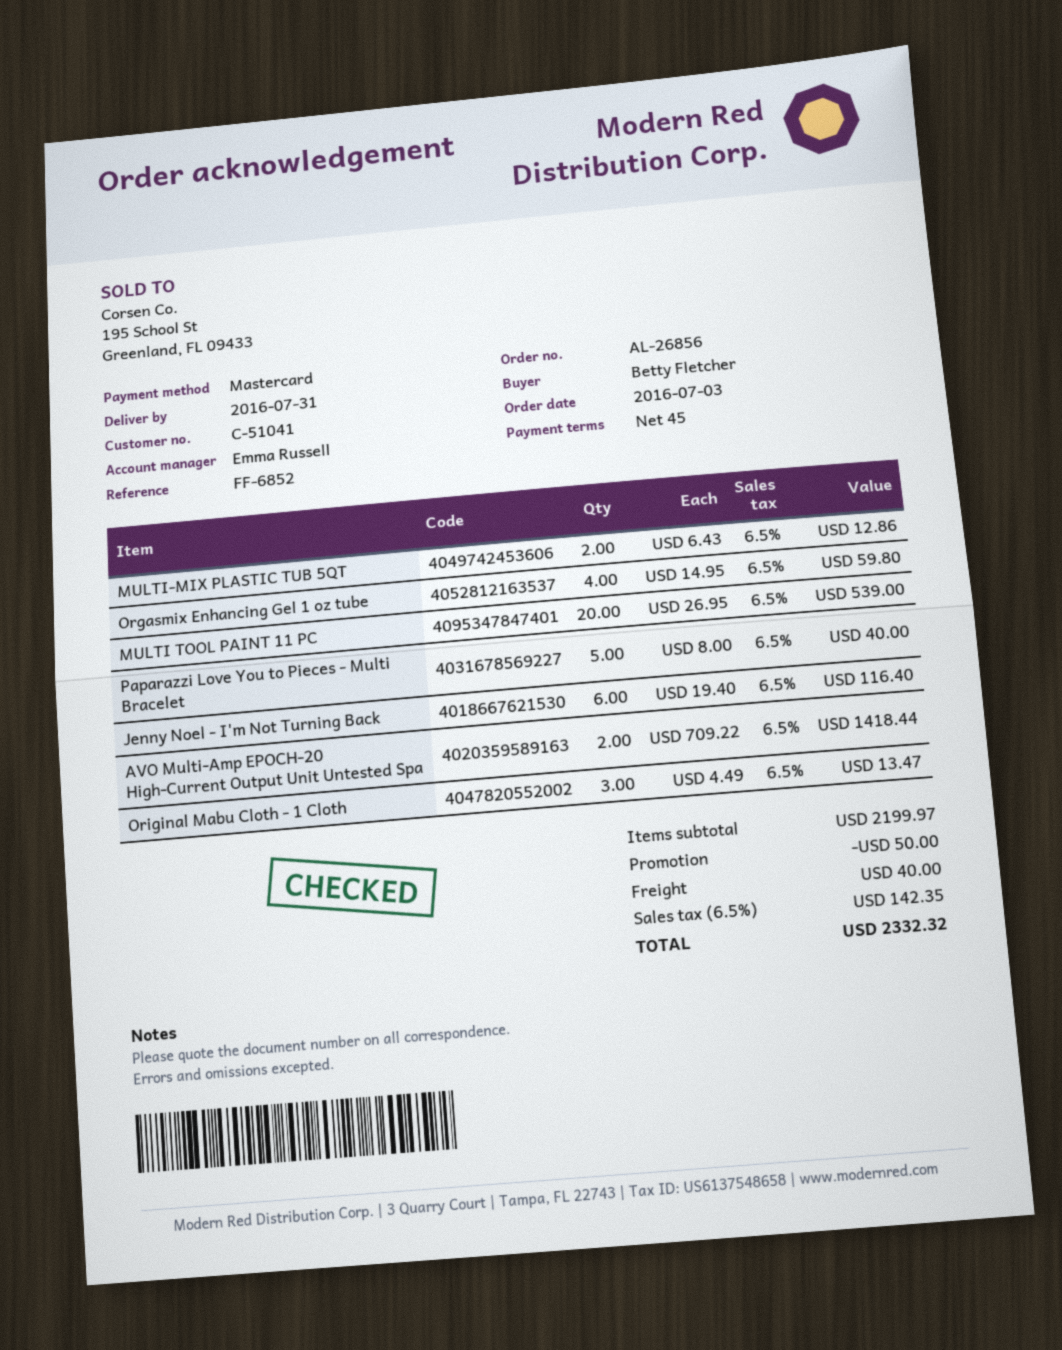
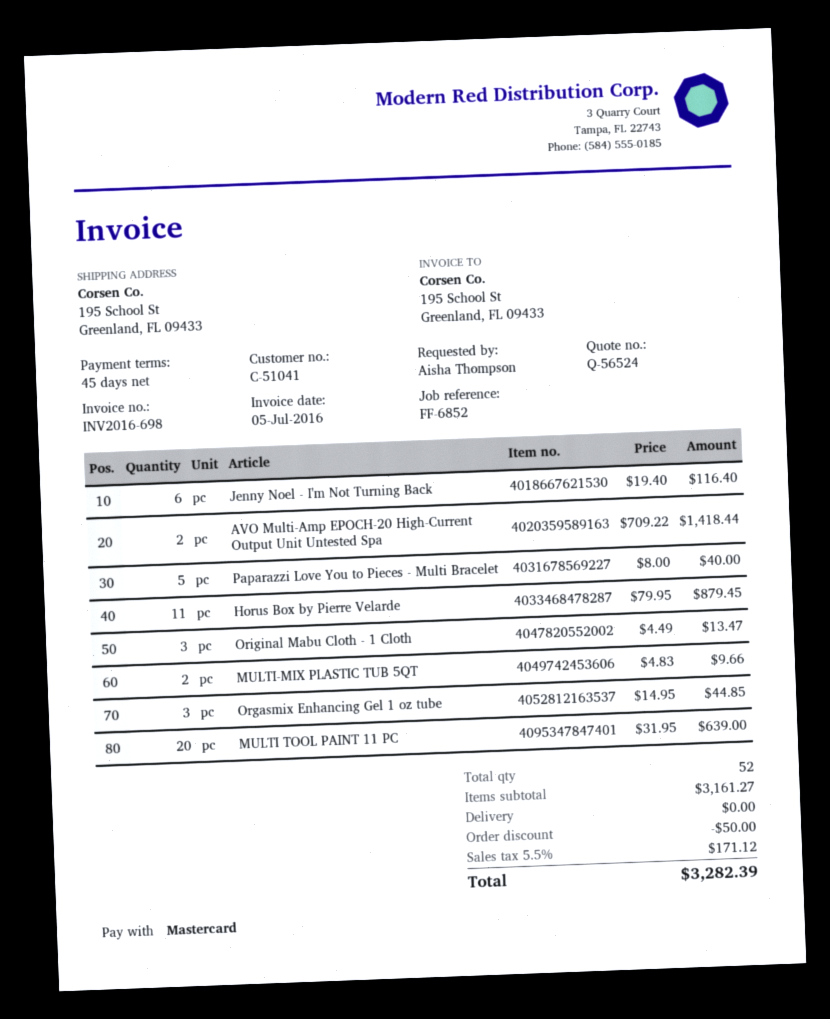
ordered by: Betty Fletcher -> Aisha Thompson
MULTI-MIX PLASTIC TUB 5QT: 2 x 6.43 = 12.86 -> 2 x 4.83 = 9.66
Orgasmix Enhancing Gel 1 oz tube: 4 x 14.95 = 59.80 -> 3 x 14.95 = 44.85
MULTI TOOL PAINT 11 PC: 20 x 26.95 = 539.00 -> 20 x 31.95 = 639.00
Horus Box by Pierre Velarde: none -> 11 x 79.95 = 879.45
subtotal: 2199.97 -> 3161.27
shipping: 40.00 -> 0.00
tax: 6.5% = 142.35 -> 5.5% = 171.12
total: 2332.32 -> 3282.39

